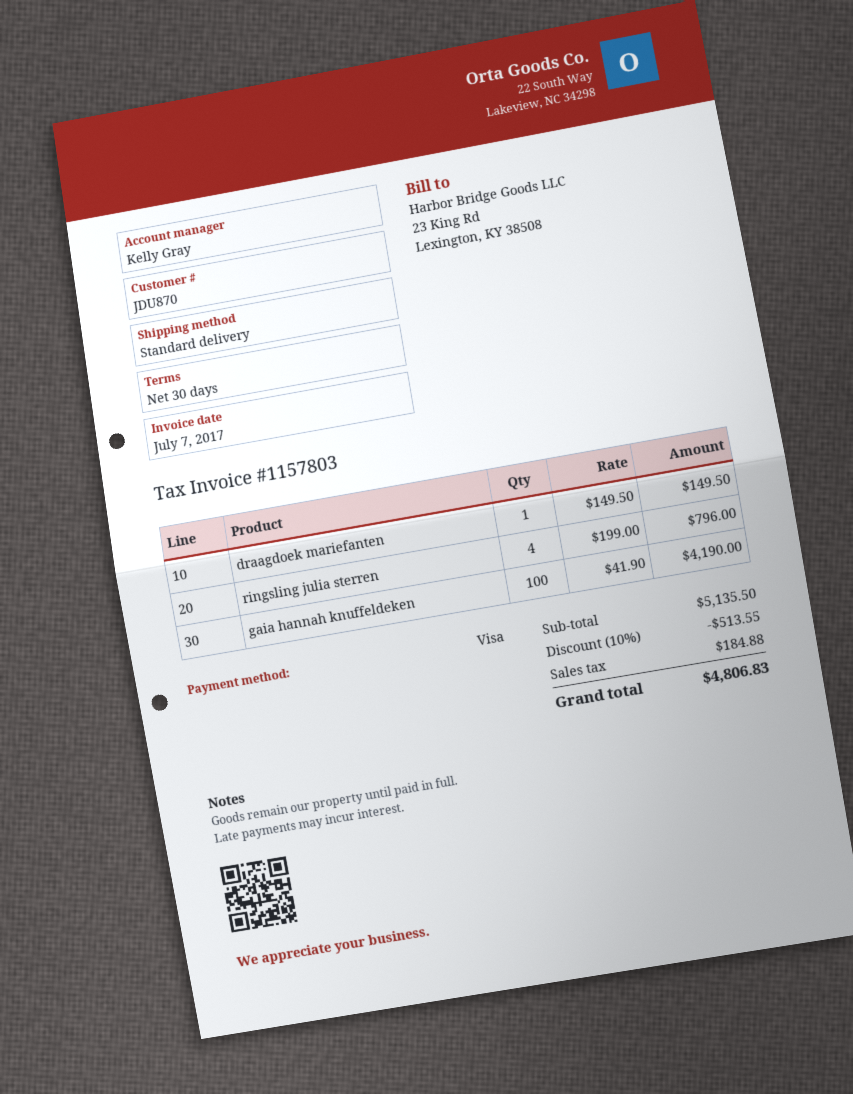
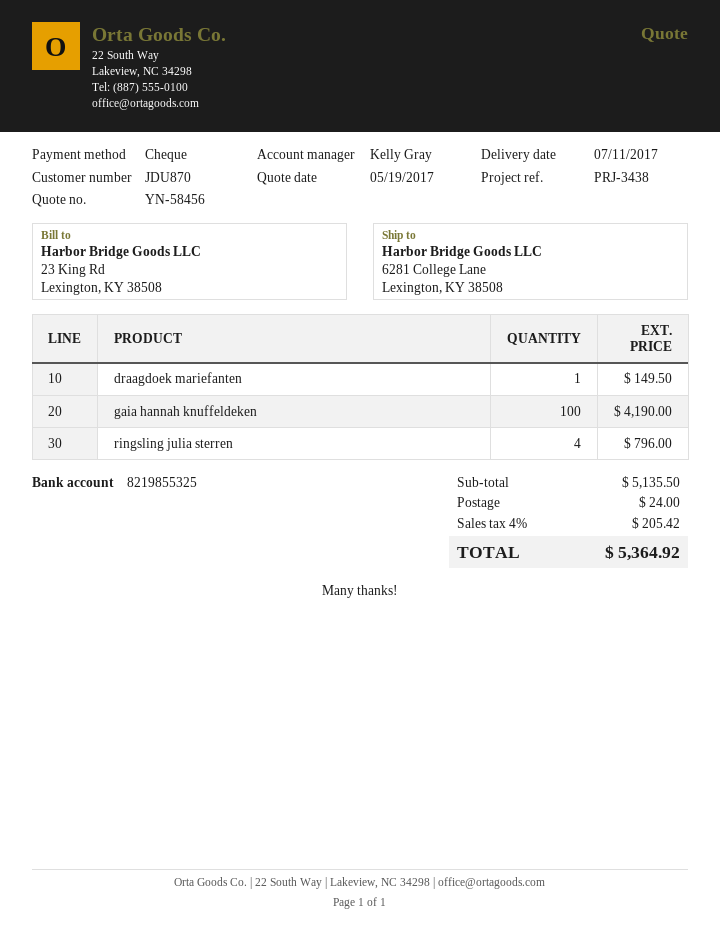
payment method: Visa -> cheque
discount: 10% = 513.55 -> none
shipping: none -> 24.00
tax: 184.88 -> 205.42
total: 4806.83 -> 5364.92

